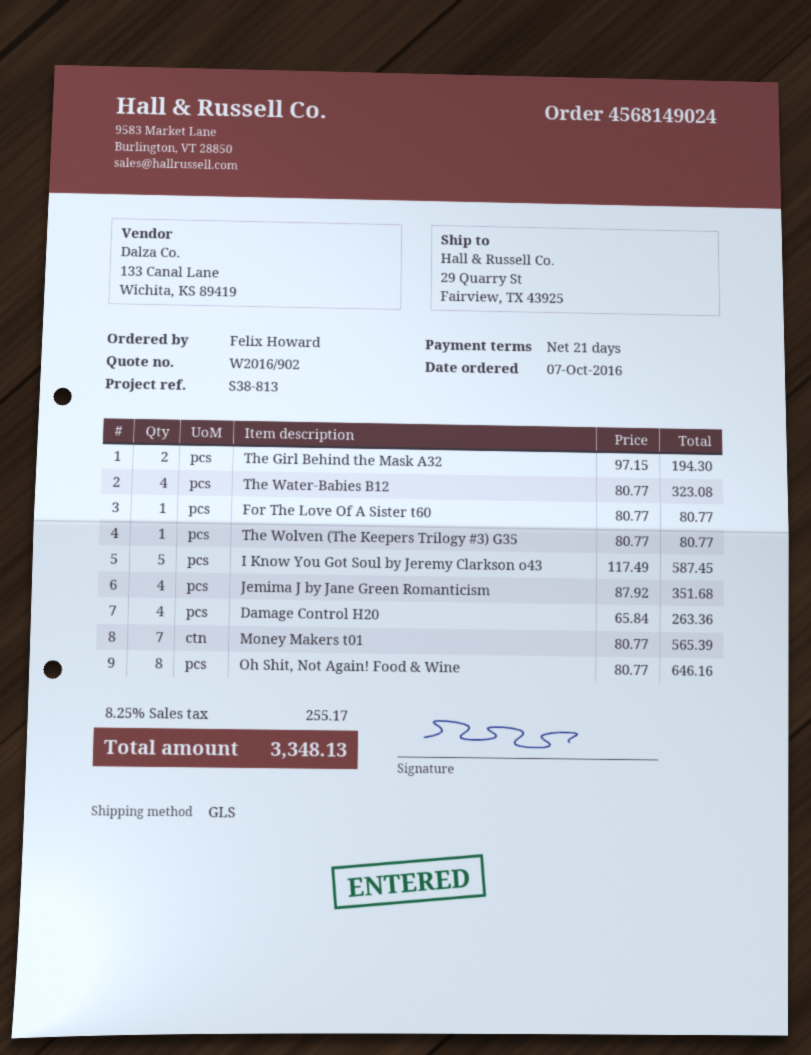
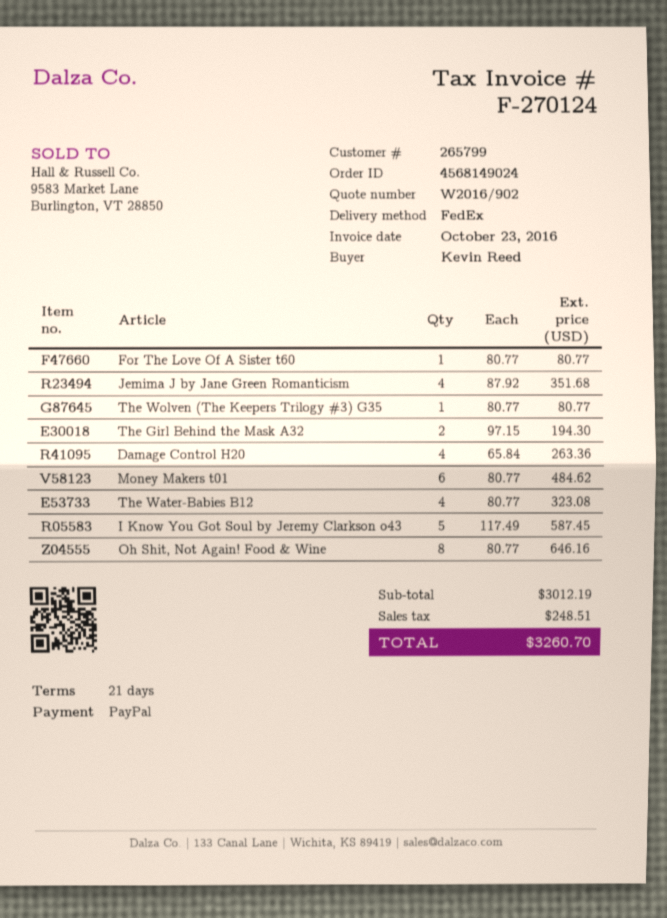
ordered by: Felix Howard -> Kevin Reed
shipping method: GLS -> FedEx
Money Makers t01: 7 x 80.77 = 565.39 -> 6 x 80.77 = 484.62
tax: 255.17 -> 248.51
total: 3348.13 -> 3260.70

